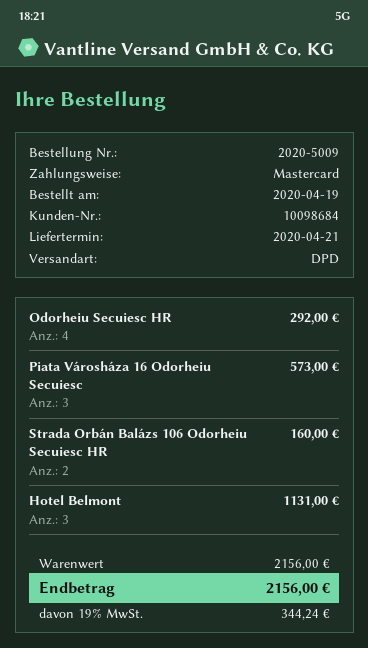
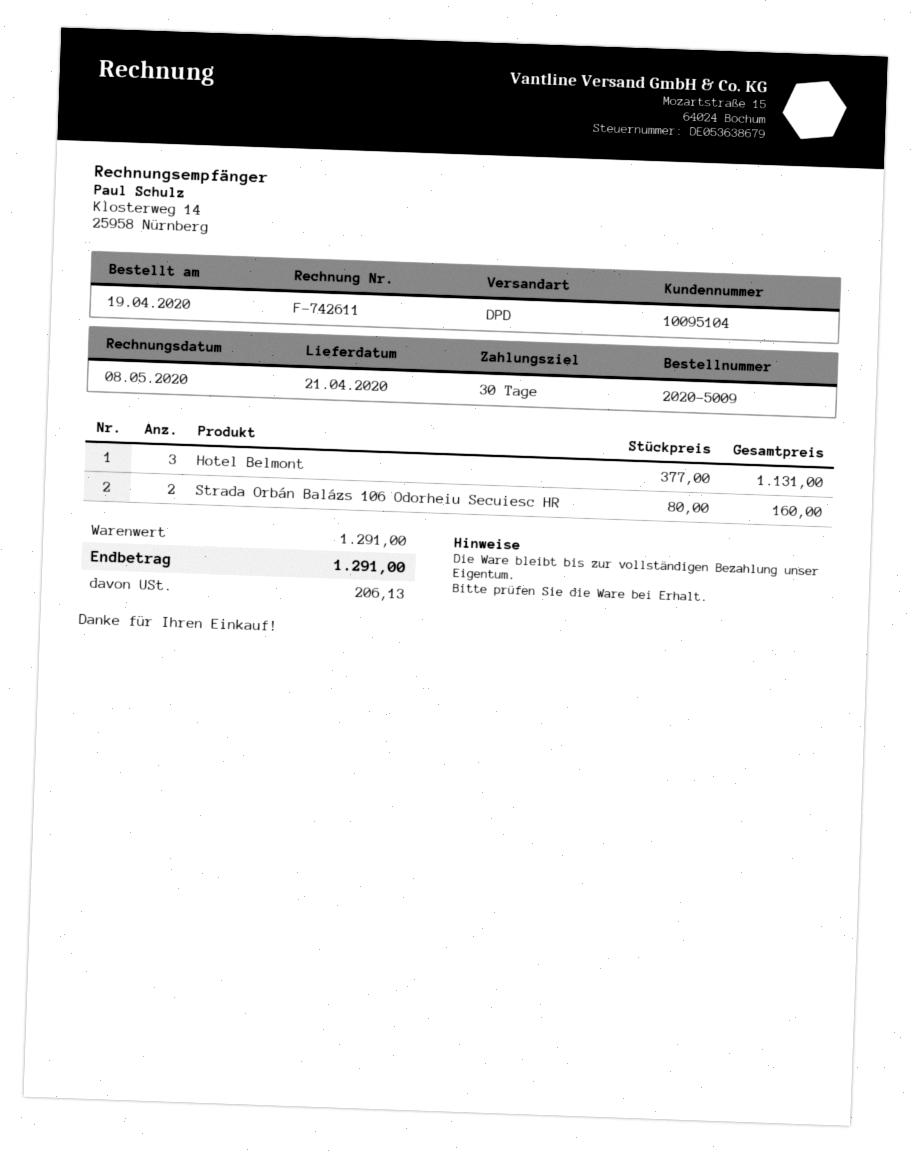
customer number: 10098684 -> 10095104
Odorheiu Secuiesc HR: 4 for 292.00 -> none
Piata Városháza 16 Odorheiu Secuiesc: 3 for 573.00 -> none
subtotal: 2156.00 -> 1291.00
tax: 344.24 -> 206.13
total: 2156.00 -> 1291.00

